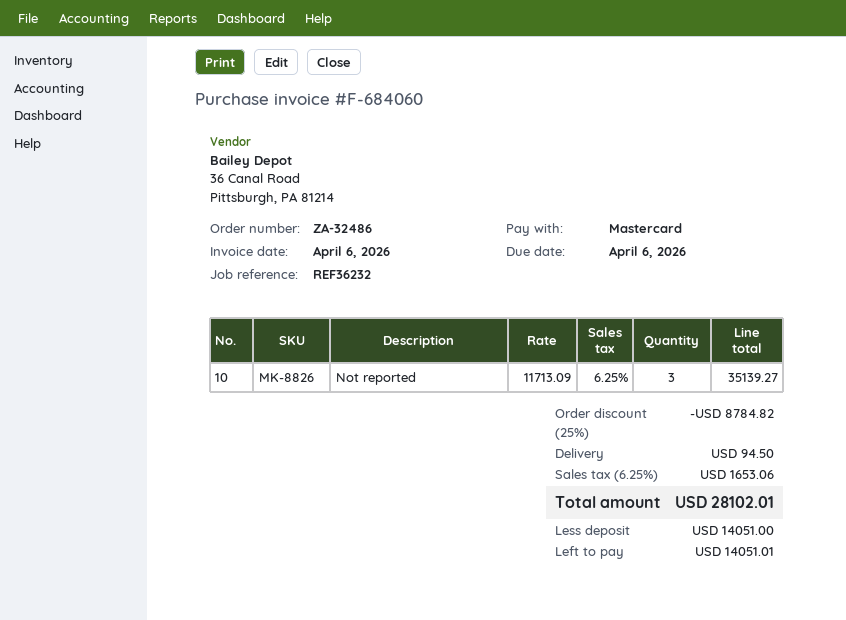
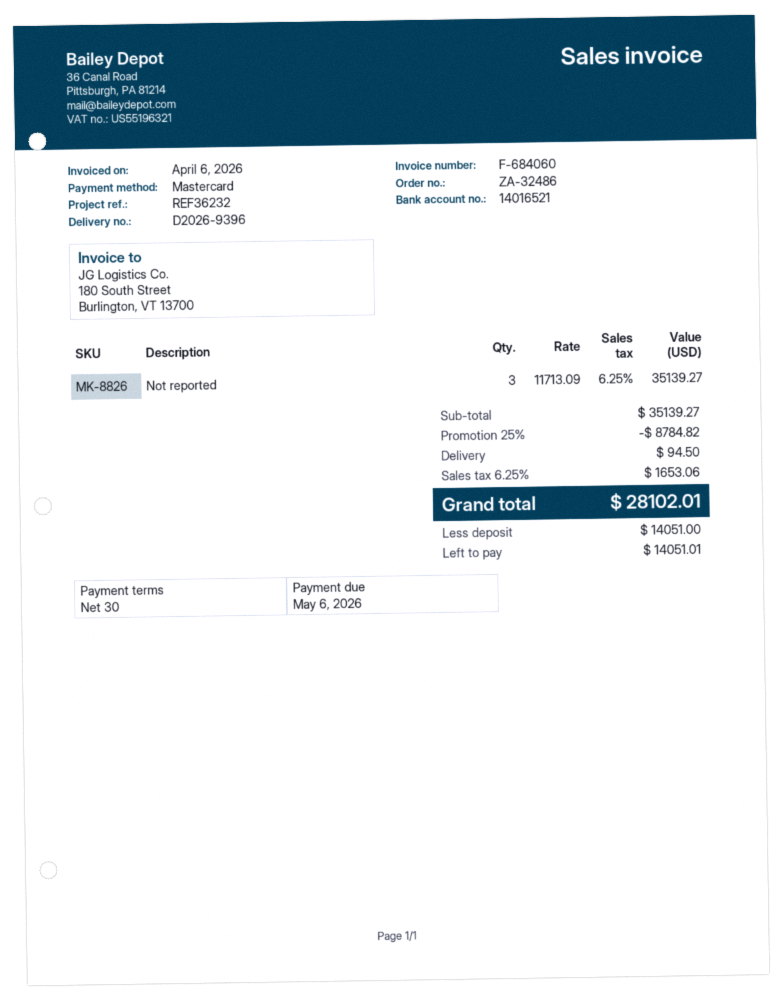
due date: 2026-04-06 -> 2026-05-06

